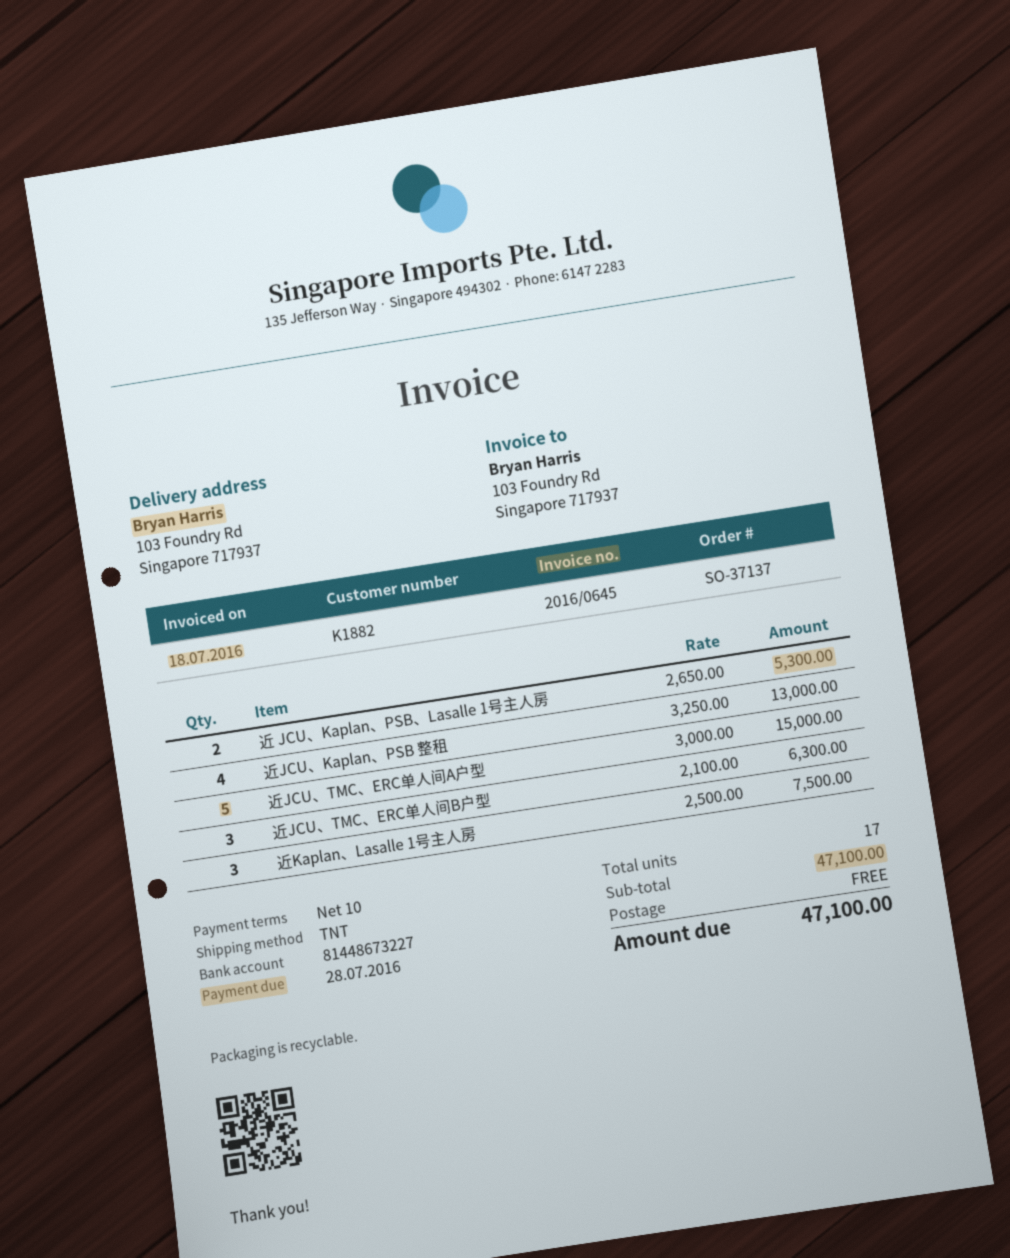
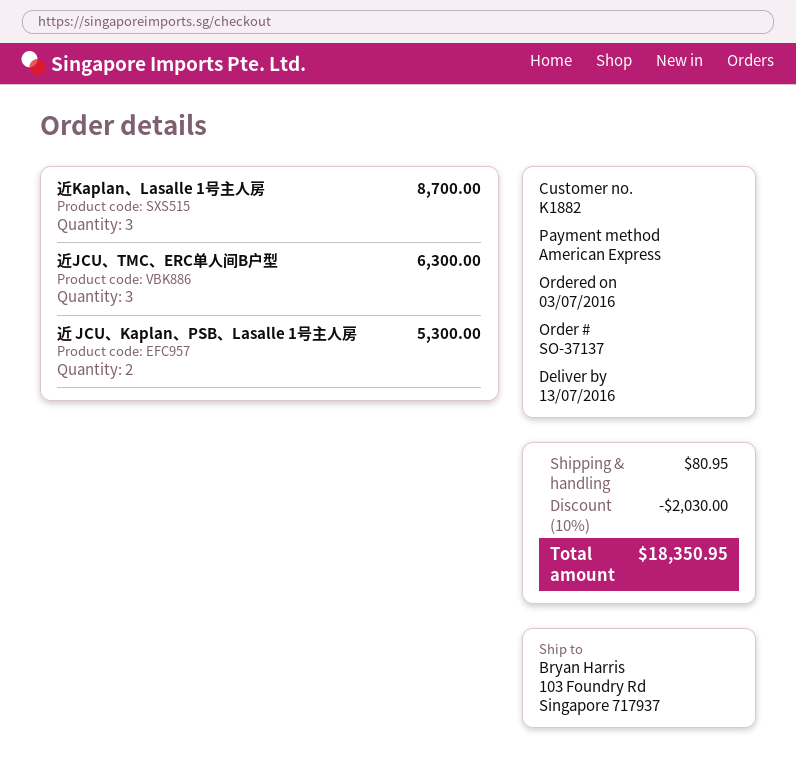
近JCU、Kaplan、PSB 整租: 4 for 13000.00 -> none
近JCU、TMC、ERC单人间A户型: 5 for 15000.00 -> none
近Kaplan、Lasalle 1号主人房: 3 for 7500.00 -> 3 for 8700.00
discount: none -> 10% = 2030.00
shipping: 0.00 -> 80.95
total: 47100.00 -> 18350.95

